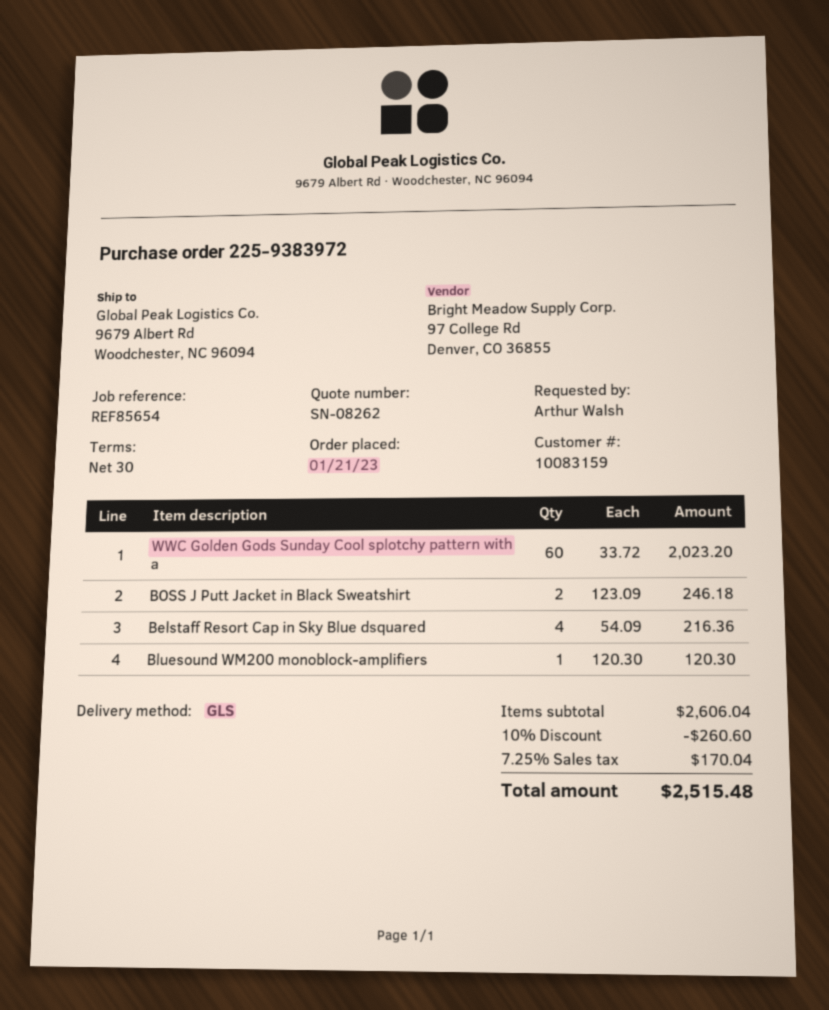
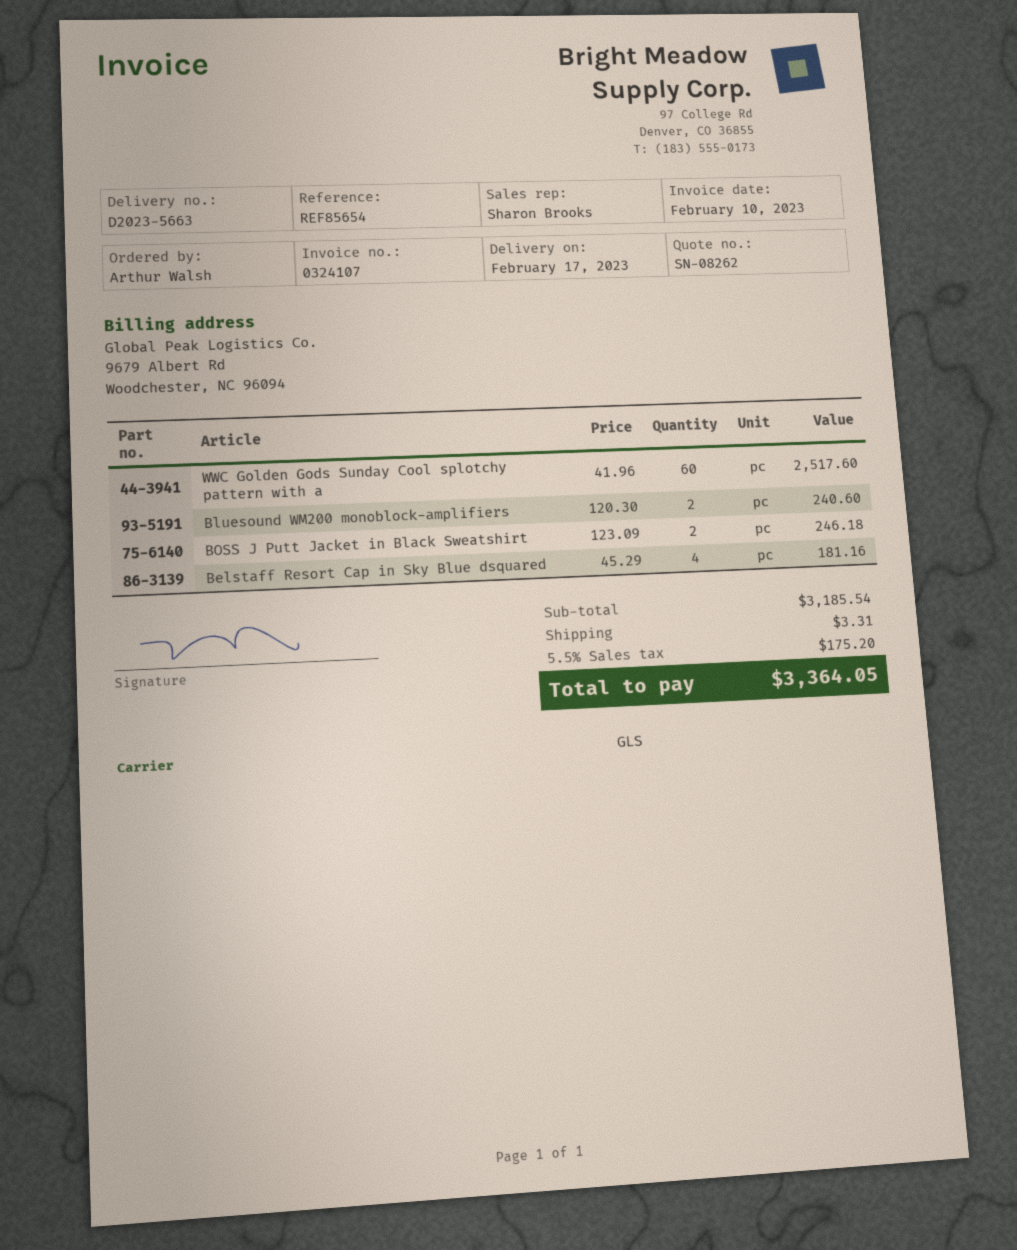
WWC Golden Gods Sunday Cool splotchy pattern with a: 60 x 33.72 = 2023.20 -> 60 x 41.96 = 2517.60
Belstaff Resort Cap in Sky Blue dsquared: 4 x 54.09 = 216.36 -> 4 x 45.29 = 181.16
Bluesound WM200 monoblock-amplifiers: 1 x 120.30 = 120.30 -> 2 x 120.30 = 240.60
subtotal: 2606.04 -> 3185.54
discount: 10% = 260.60 -> none
shipping: none -> 3.31
tax: 7.25% = 170.04 -> 5.5% = 175.20
total: 2515.48 -> 3364.05

